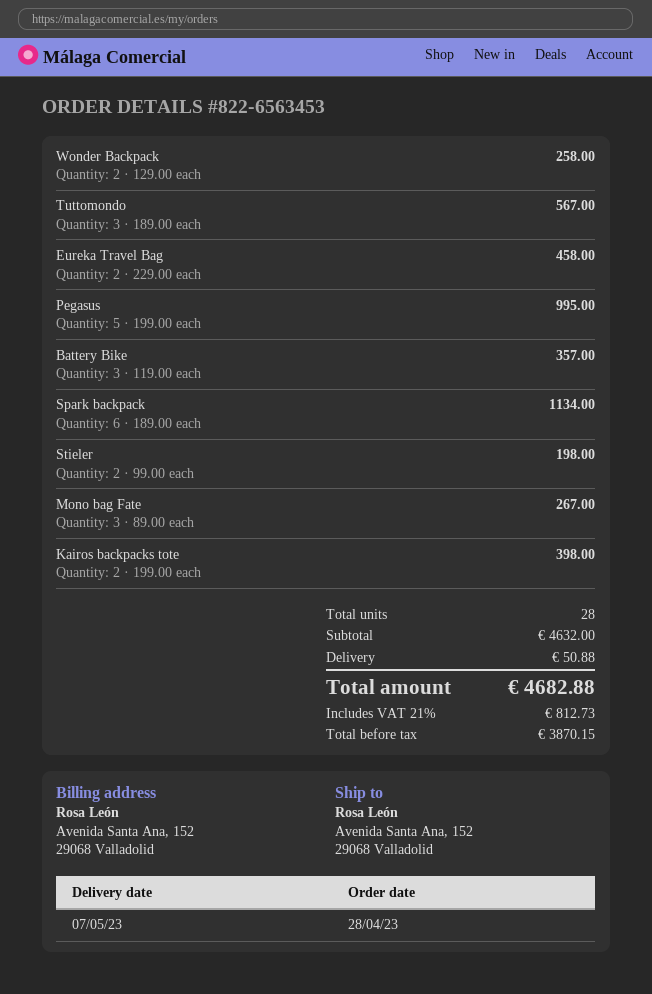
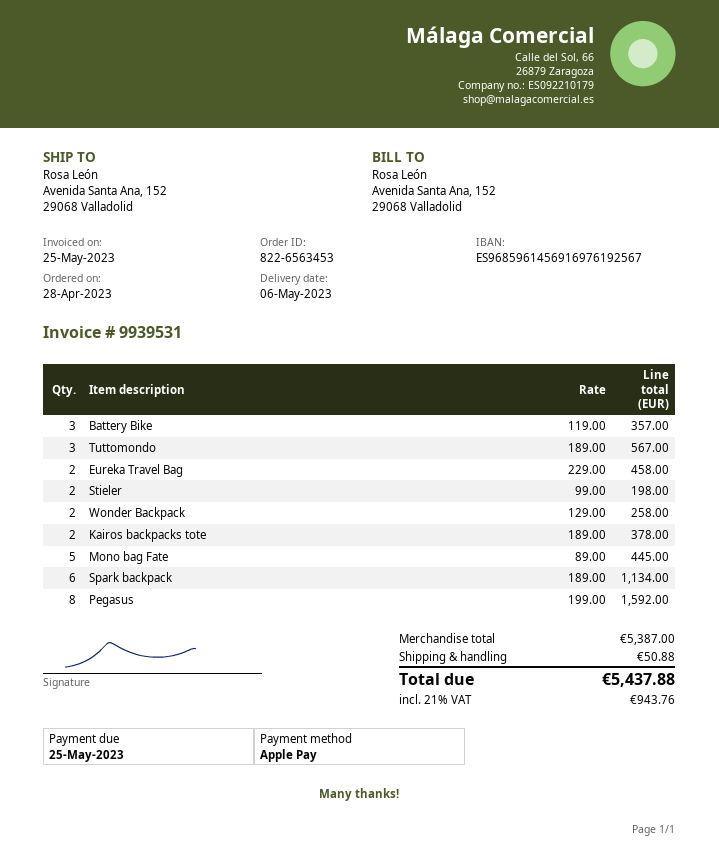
delivery date: 2023-05-07 -> 2023-05-06
Pegasus: 5 x 199.00 = 995.00 -> 8 x 199.00 = 1592.00
Mono bag Fate: 3 x 89.00 = 267.00 -> 5 x 89.00 = 445.00
Kairos backpacks tote: 2 x 199.00 = 398.00 -> 2 x 189.00 = 378.00
subtotal: 4632.00 -> 5387.00
tax: 21% = 812.73 -> 21% = 943.76
total: 4682.88 -> 5437.88

